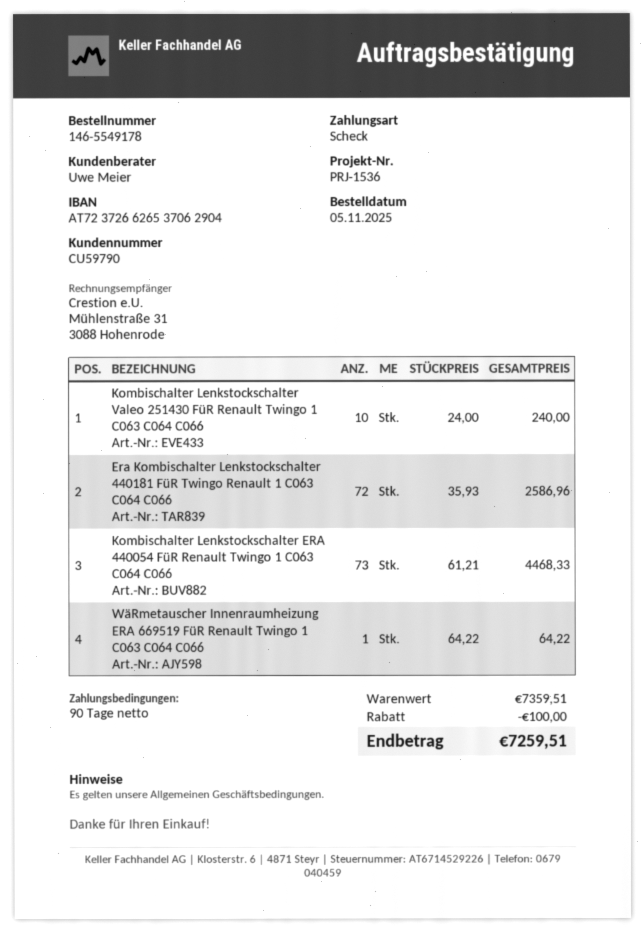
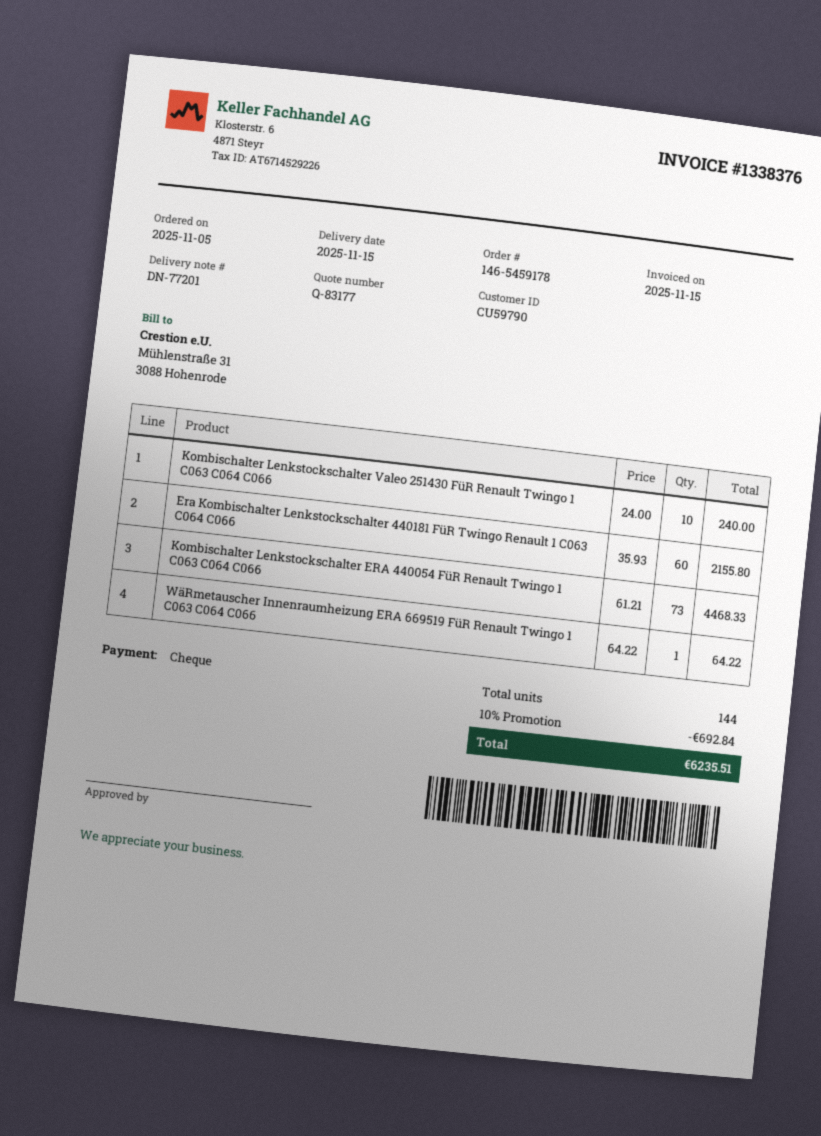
order number: 146-5549178 -> 146-5459178
Era Kombischalter Lenkstockschalter 440181 FüR Twingo Renault 1 C063 C064 C066: 72 x 35.93 = 2586.96 -> 60 x 35.93 = 2155.80
discount: 100.00 -> 692.84
total: 7259.51 -> 6235.51

